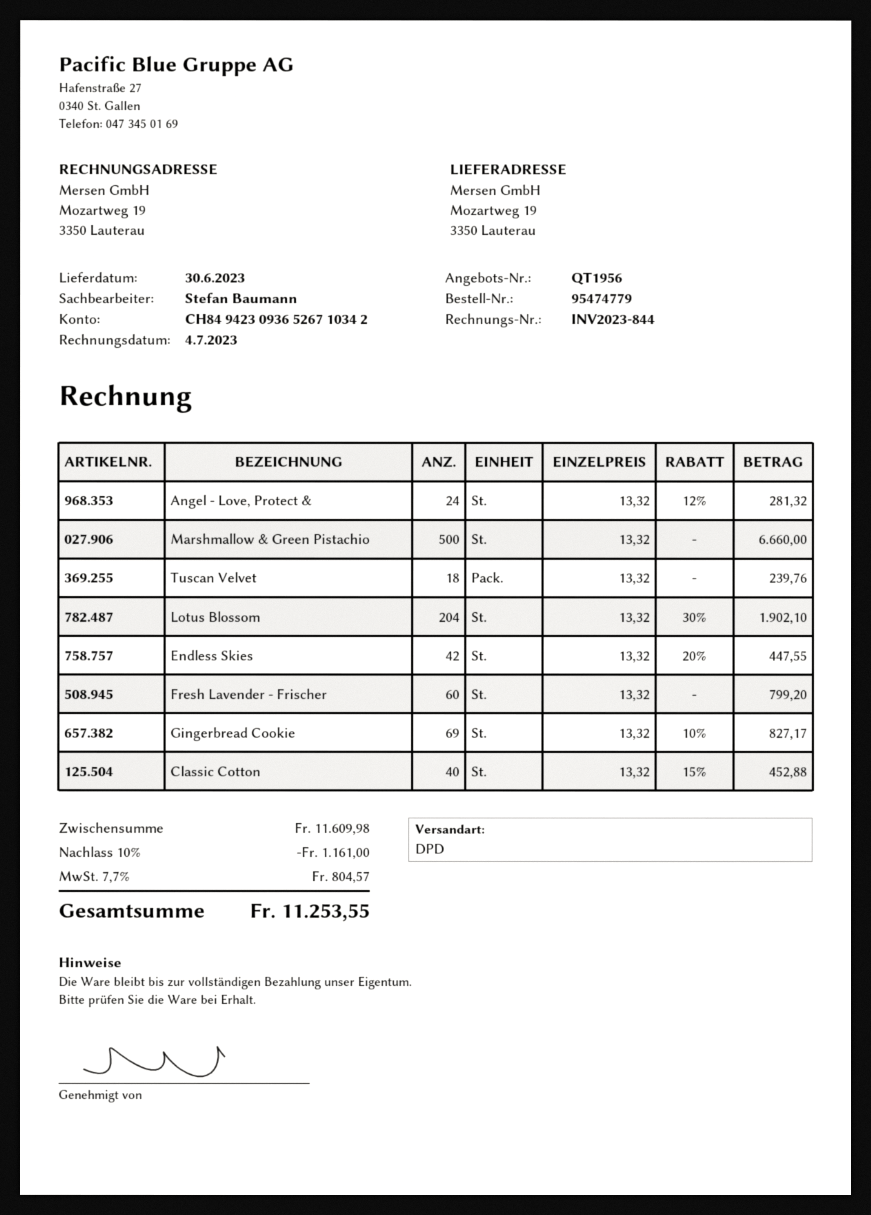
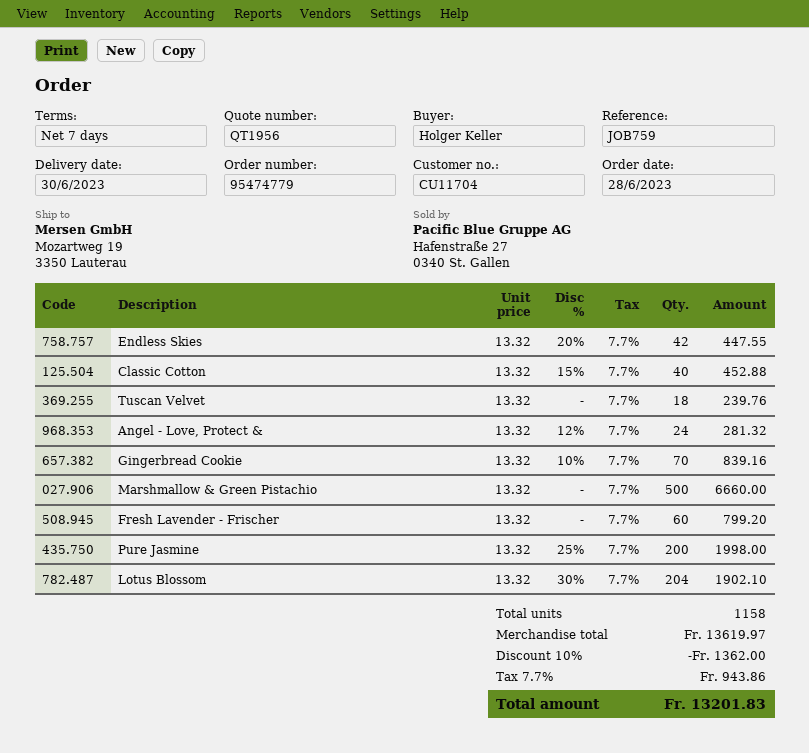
Gingerbread Cookie: 69 x 13.32 - 10% = 827.17 -> 70 x 13.32 - 10% = 839.16
Pure Jasmine: none -> 200 x 13.32 - 25% = 1998.00
subtotal: 11609.98 -> 13619.97
discount: 10% = 1161.00 -> 10% = 1362.00
tax: 7.7% = 804.57 -> 7.7% = 943.86
total: 11253.55 -> 13201.83

